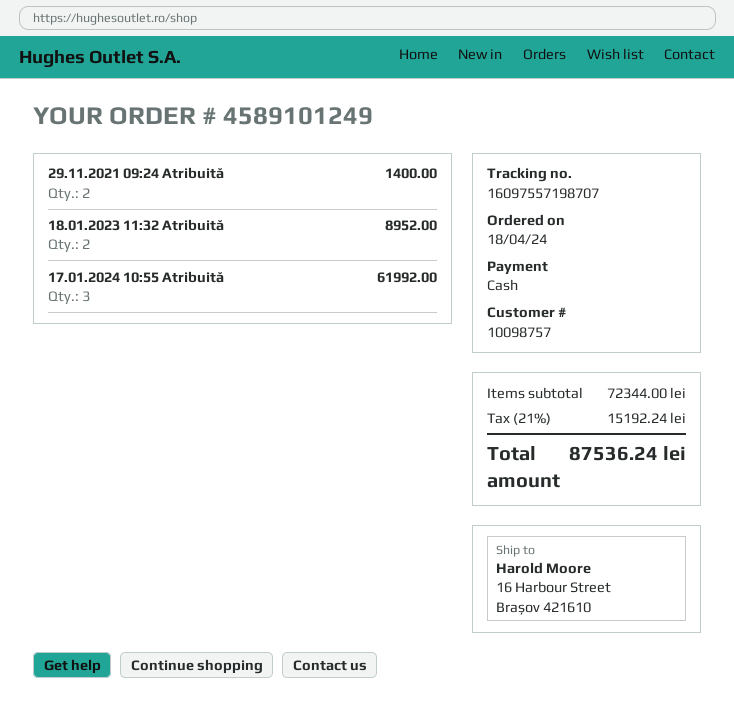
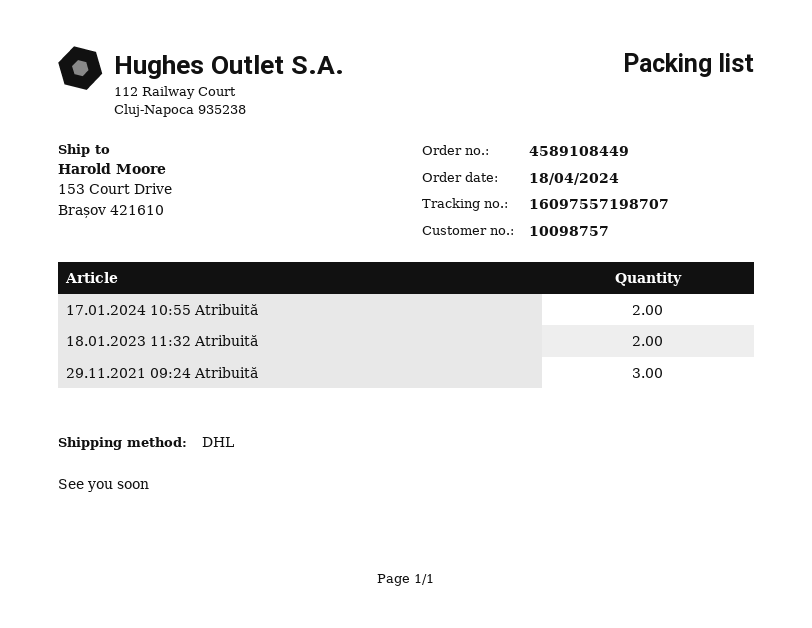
order number: 4589101249 -> 4589108449
ship to: 16 Harbour Street, Brașov 421610 -> 153 Court Drive, Brașov 421610
29.11.2021 09:24 Atribuită: 2 -> 3
17.01.2024 10:55 Atribuită: 3 -> 2

